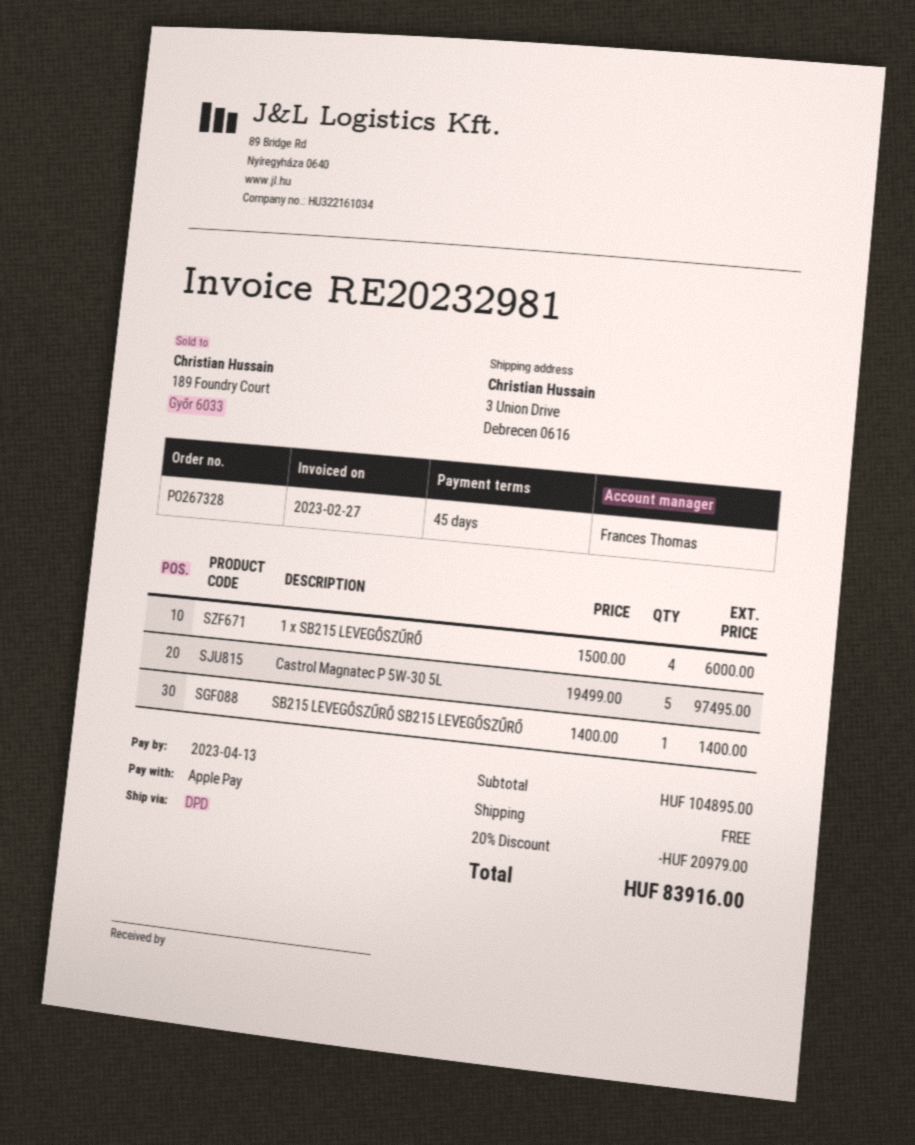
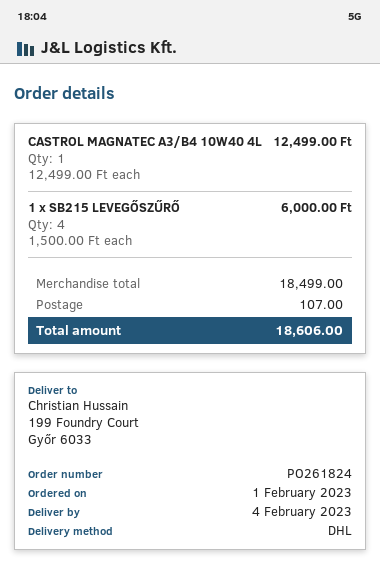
order number: PO267328 -> PO261824
shipping method: DPD -> DHL
ship to: 3 Union Drive, Debrecen 0616 -> 199 Foundry Court, Győr 6033
Castrol Magnatec P 5W-30 5L: 5 x 19499.00 = 97495.00 -> none
SB215 LEVEGŐSZŰRŐ SB215 LEVEGŐSZŰRŐ: 1 x 1400.00 = 1400.00 -> none
CASTROL MAGNATEC A3/B4 10W40 4L: none -> 1 x 12499.00 = 12499.00
subtotal: 104895.00 -> 18499.00
discount: 20% = 20979.00 -> none
shipping: 0.00 -> 107.00
total: 83916.00 -> 18606.00

